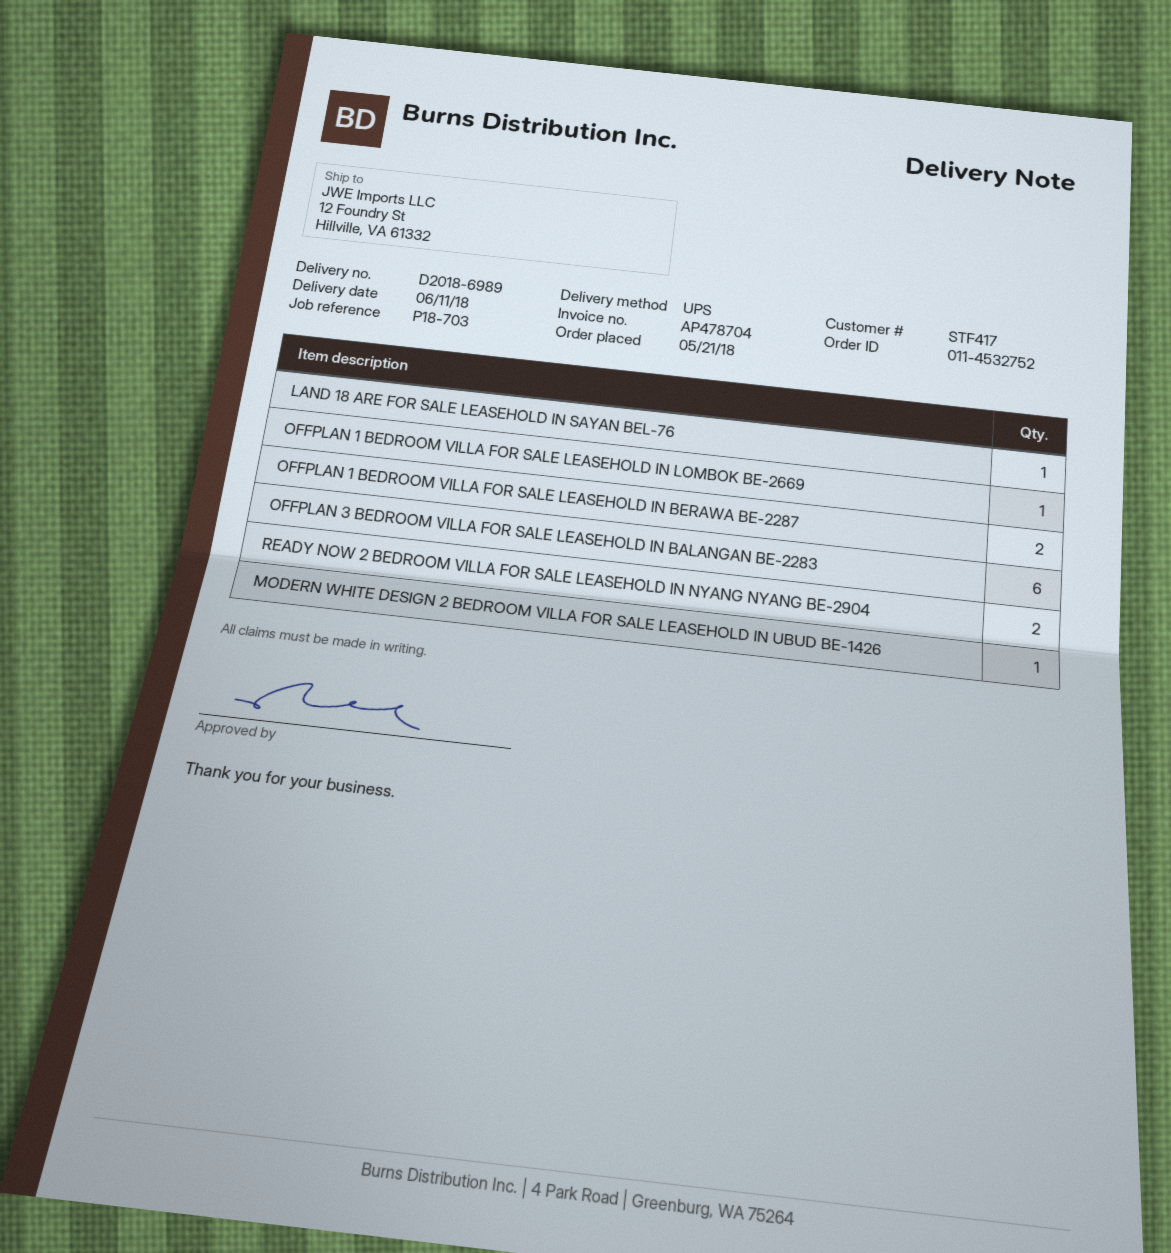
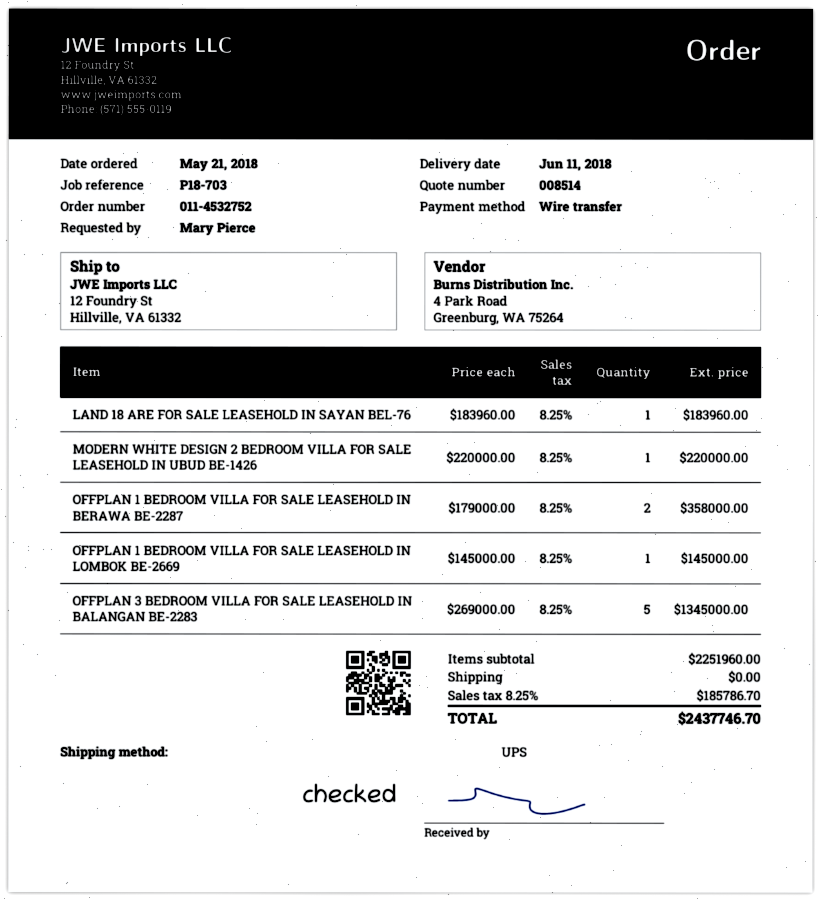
OFFPLAN 3 BEDROOM VILLA FOR SALE LEASEHOLD IN BALANGAN BE-2283: 6 -> 5
READY NOW 2 BEDROOM VILLA FOR SALE LEASEHOLD IN NYANG NYANG BE-2904: 2 -> none

